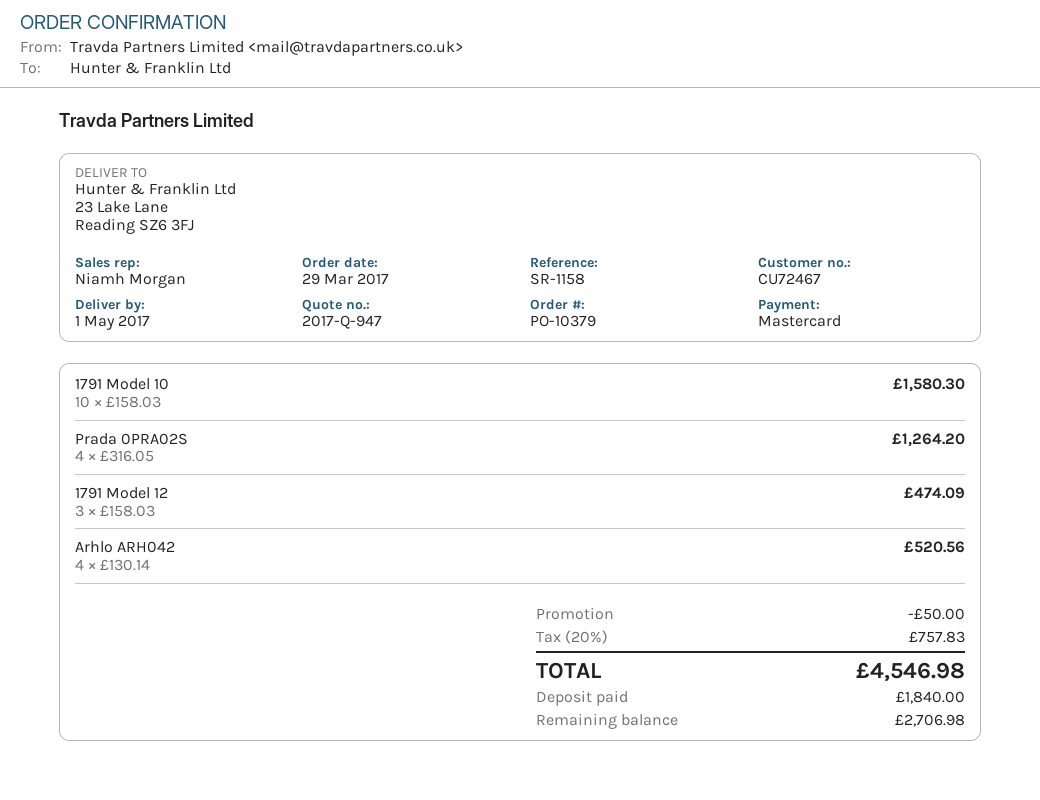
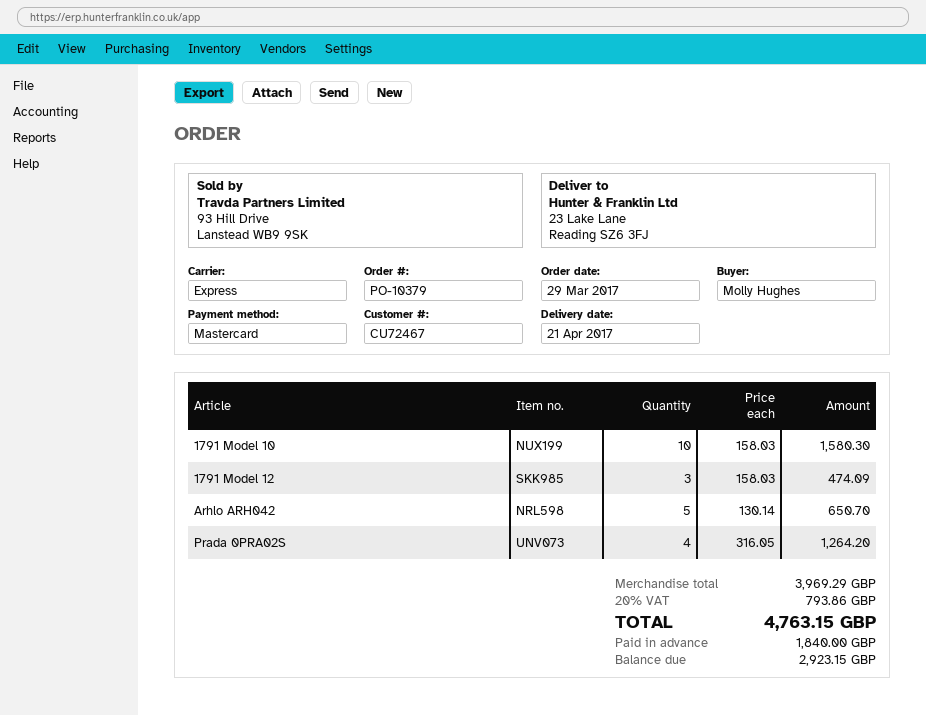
delivery date: 2017-05-01 -> 2017-04-21
Arhlo ARH042: 4 x 130.14 = 520.56 -> 5 x 130.14 = 650.70
discount: 50.00 -> none
tax: 20% = 757.83 -> 20% = 793.86
total: 4546.98 -> 4763.15
balance: 2706.98 -> 2923.15

